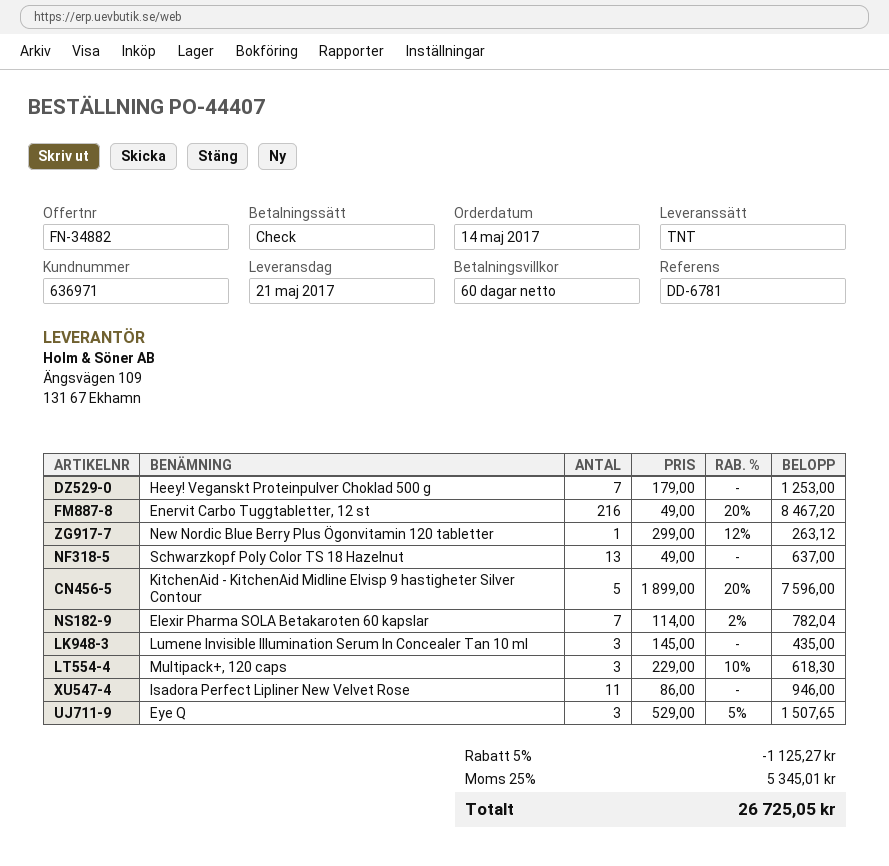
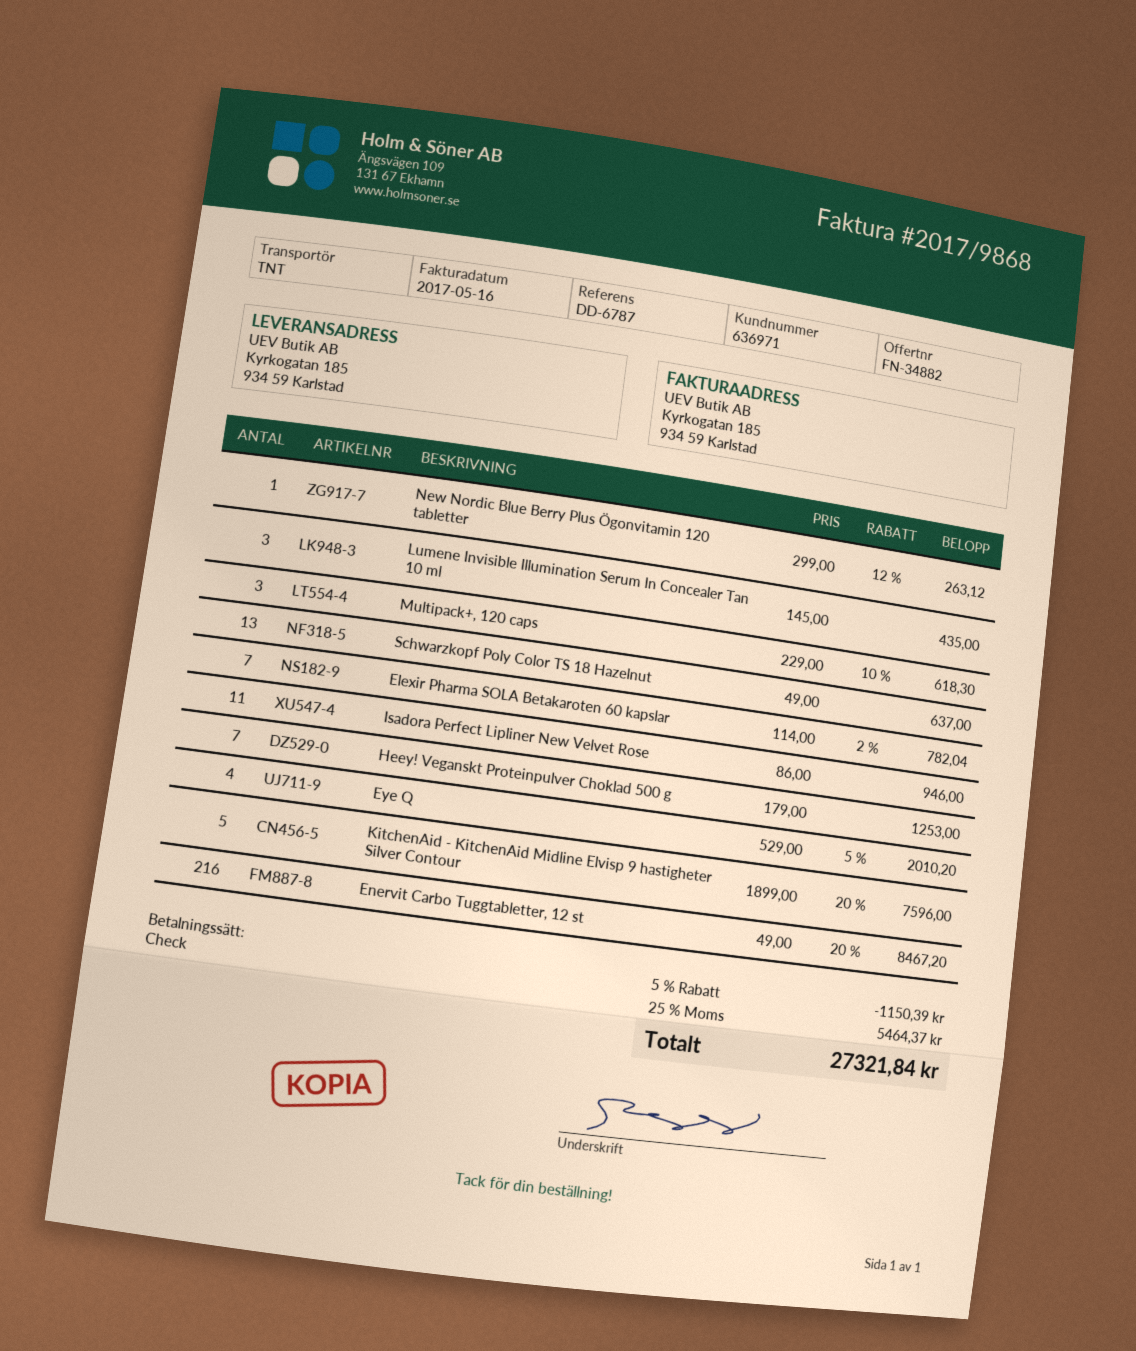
reference: DD-6781 -> DD-6787
Eye Q: 3 x 529.00 - 5% = 1507.65 -> 4 x 529.00 - 5% = 2010.20
discount: 5% = 1125.27 -> 5% = 1150.39
tax: 25% = 5345.01 -> 25% = 5464.37
total: 26725.05 -> 27321.84

